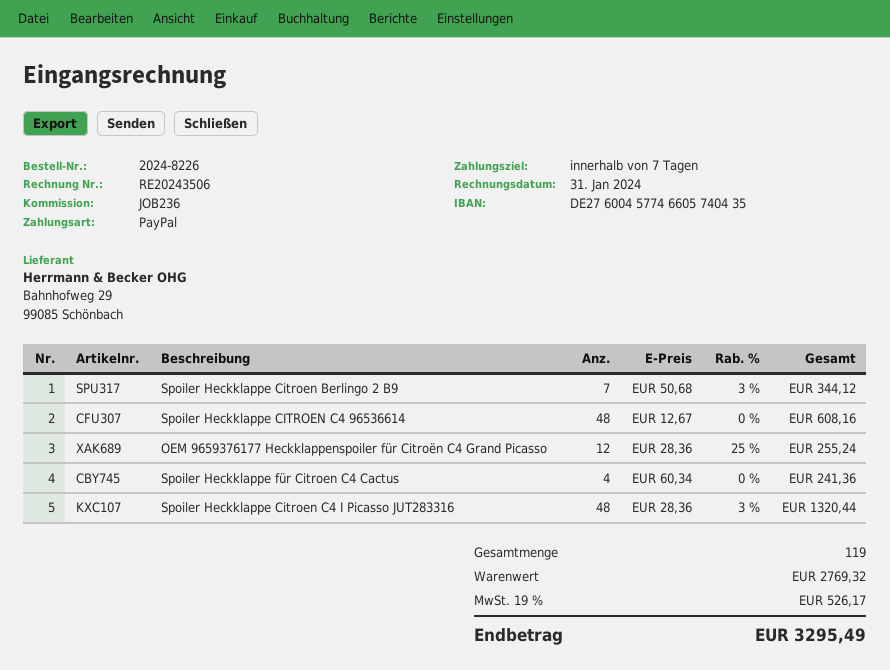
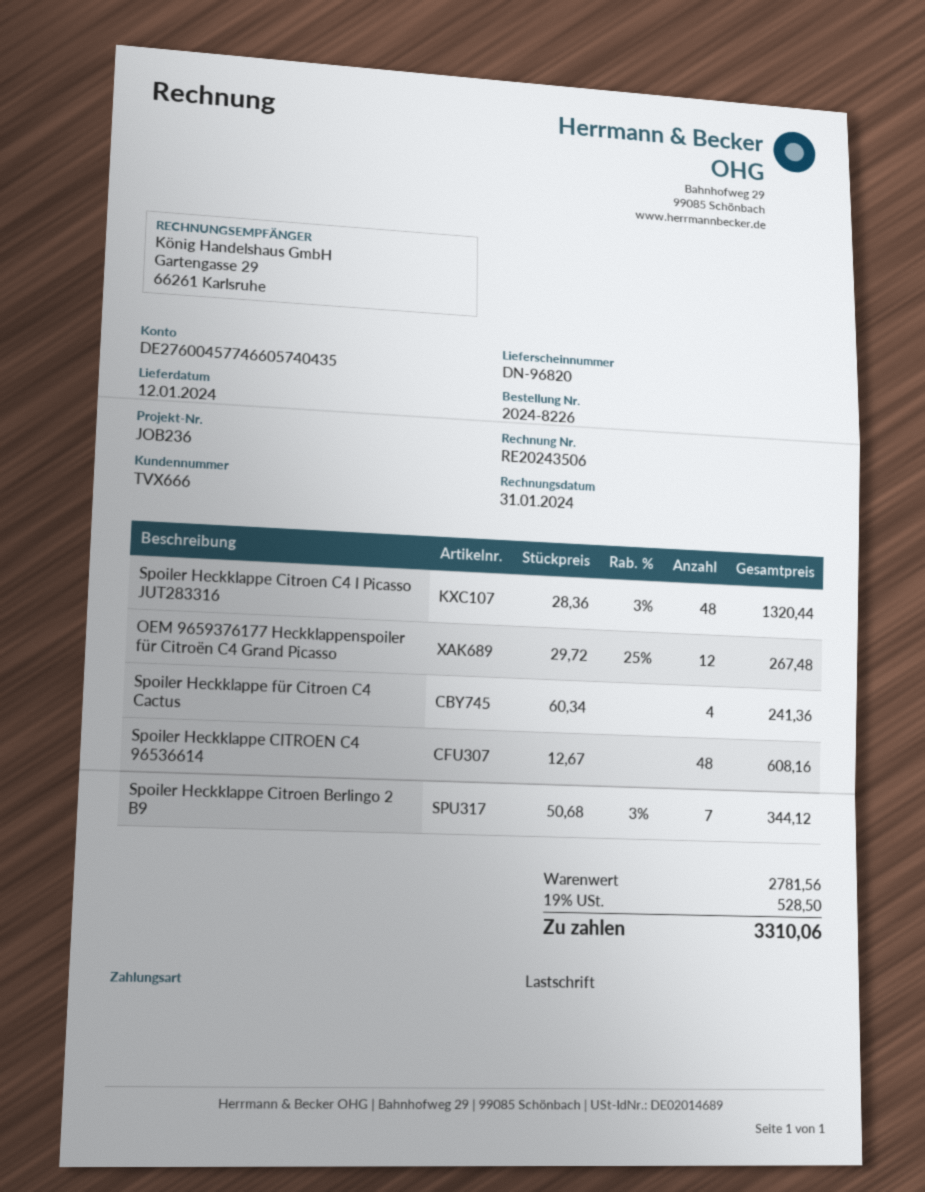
payment method: PayPal -> direct debit
OEM 9659376177 Heckklappenspoiler für Citroën C4 Grand Picasso: 12 x 28.36 - 25% = 255.24 -> 12 x 29.72 - 25% = 267.48
subtotal: 2769.32 -> 2781.56
tax: 19% = 526.17 -> 19% = 528.50
total: 3295.49 -> 3310.06

